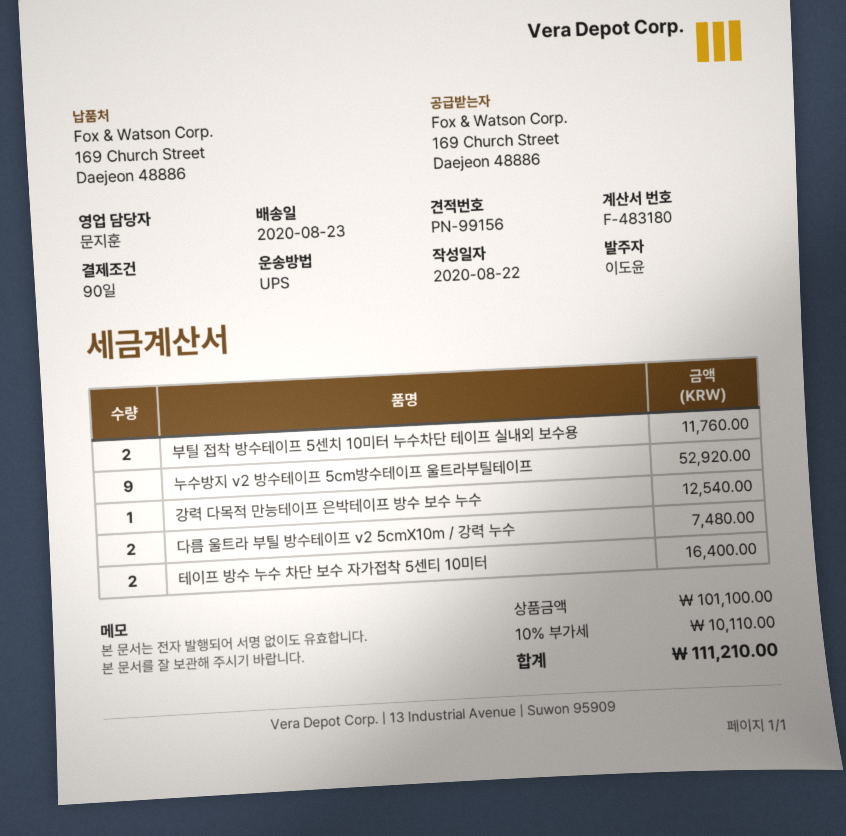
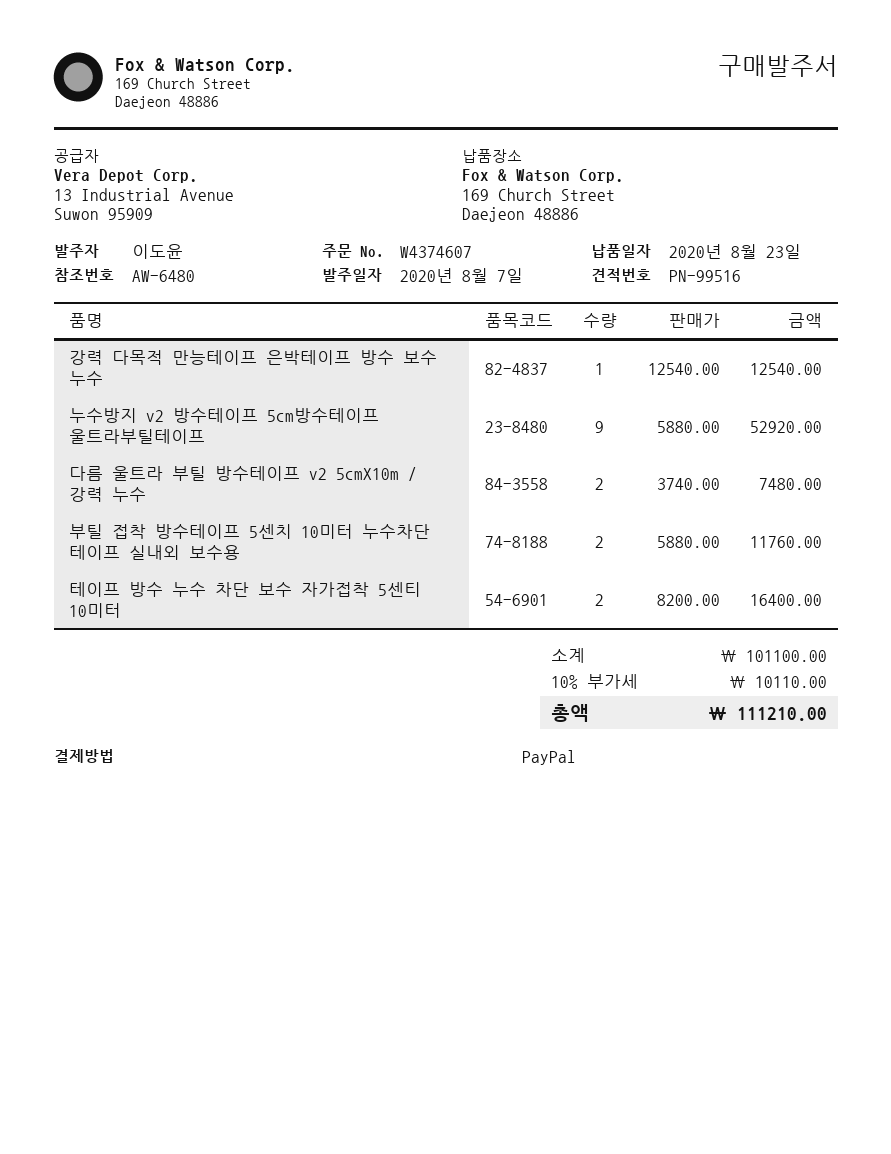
quote number: PN-99156 -> PN-99516

